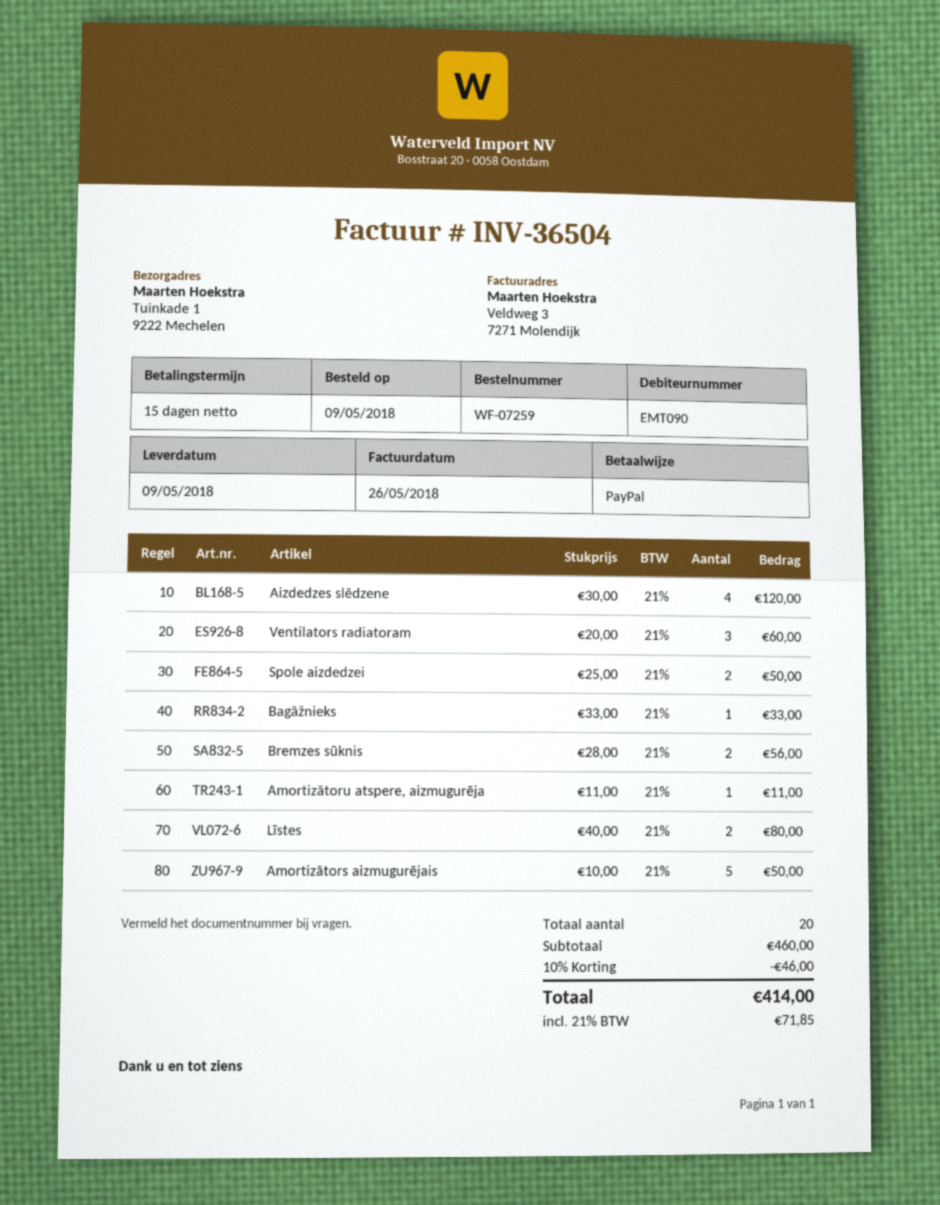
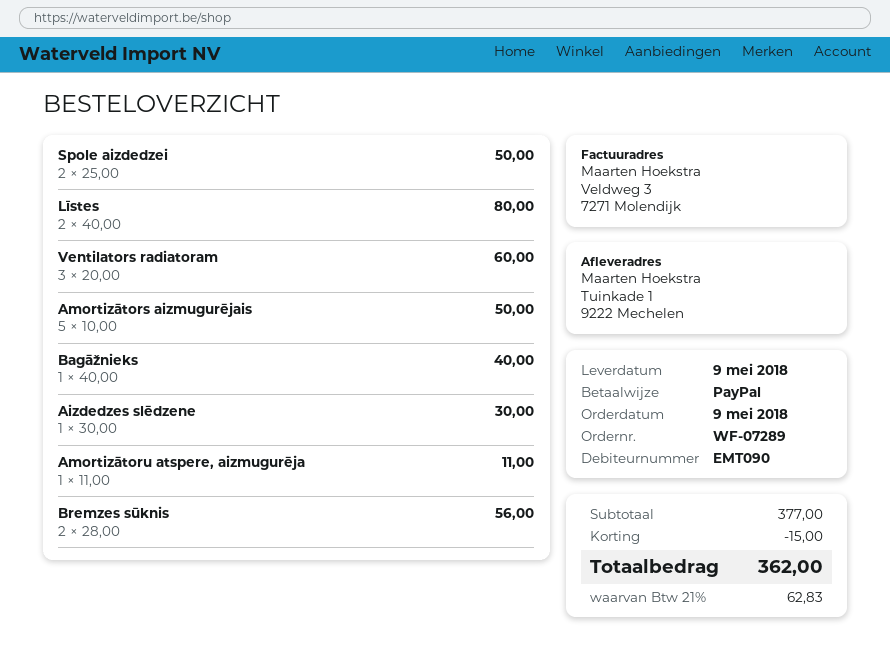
order number: WF-07259 -> WF-07289
Aizdedzes slēdzene: 4 x 30.00 = 120.00 -> 1 x 30.00 = 30.00
Bagāžnieks: 1 x 33.00 = 33.00 -> 1 x 40.00 = 40.00
subtotal: 460.00 -> 377.00
discount: 46.00 -> 15.00
tax: 21% = 71.85 -> 21% = 62.83
total: 414.00 -> 362.00

